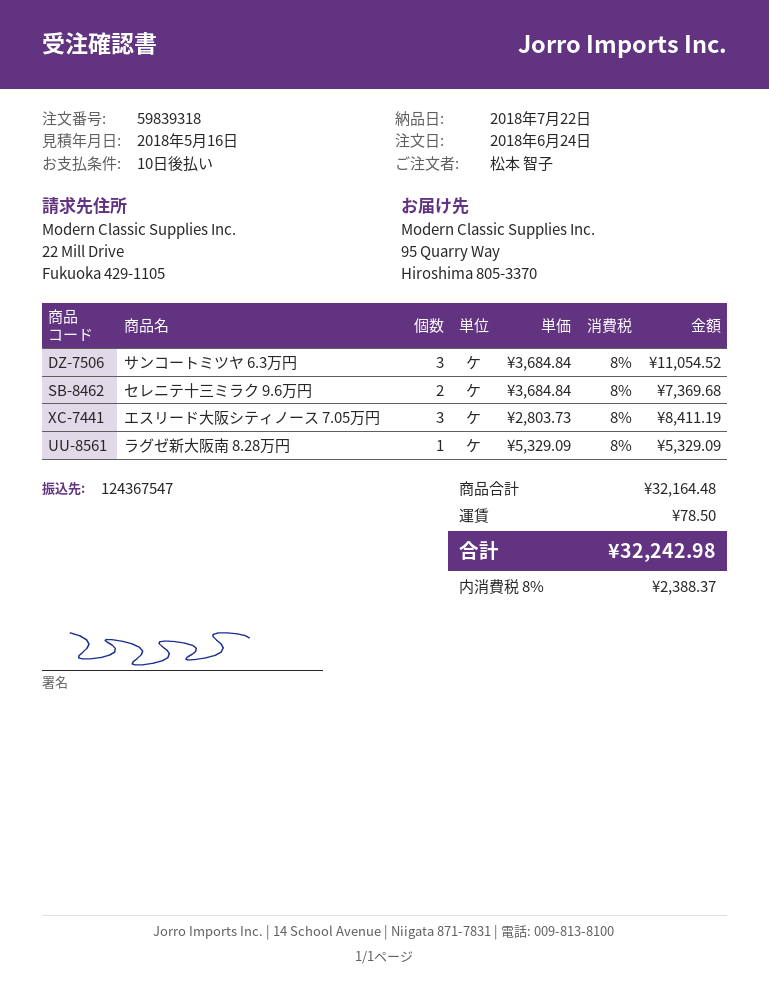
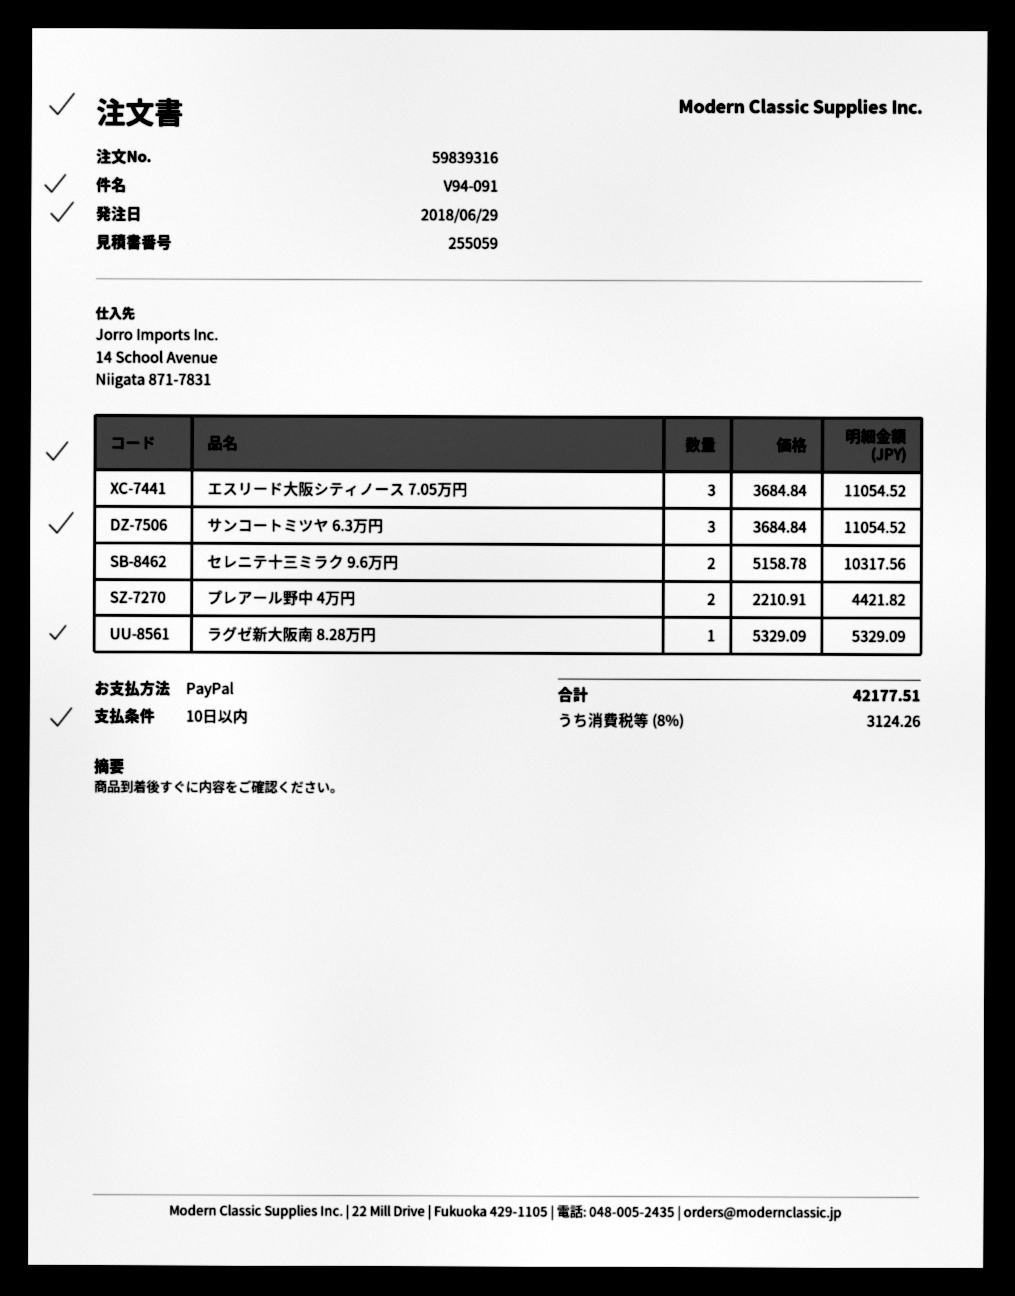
order number: 59839318 -> 59839316
order date: 2018-06-24 -> 2018-06-29
セレニテ十三ミラク 9.6万円: 2 x 3684.84 = 7369.68 -> 2 x 5158.78 = 10317.56
エスリード大阪シティノース 7.05万円: 3 x 2803.73 = 8411.19 -> 3 x 3684.84 = 11054.52
プレアール野中 4万円: none -> 2 x 2210.91 = 4421.82
shipping: 78.50 -> none
tax: 8% = 2388.37 -> 8% = 3124.26
total: 32242.98 -> 42177.51

